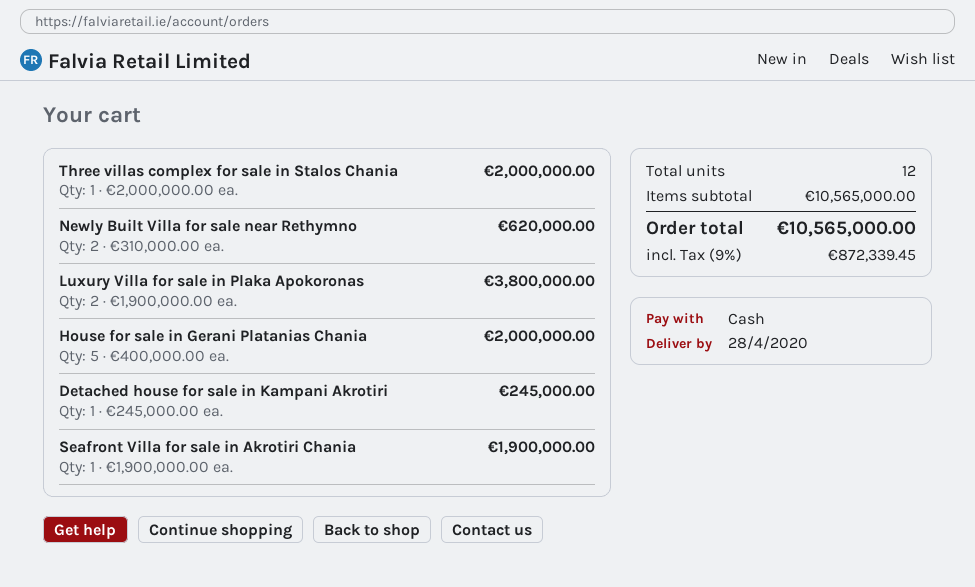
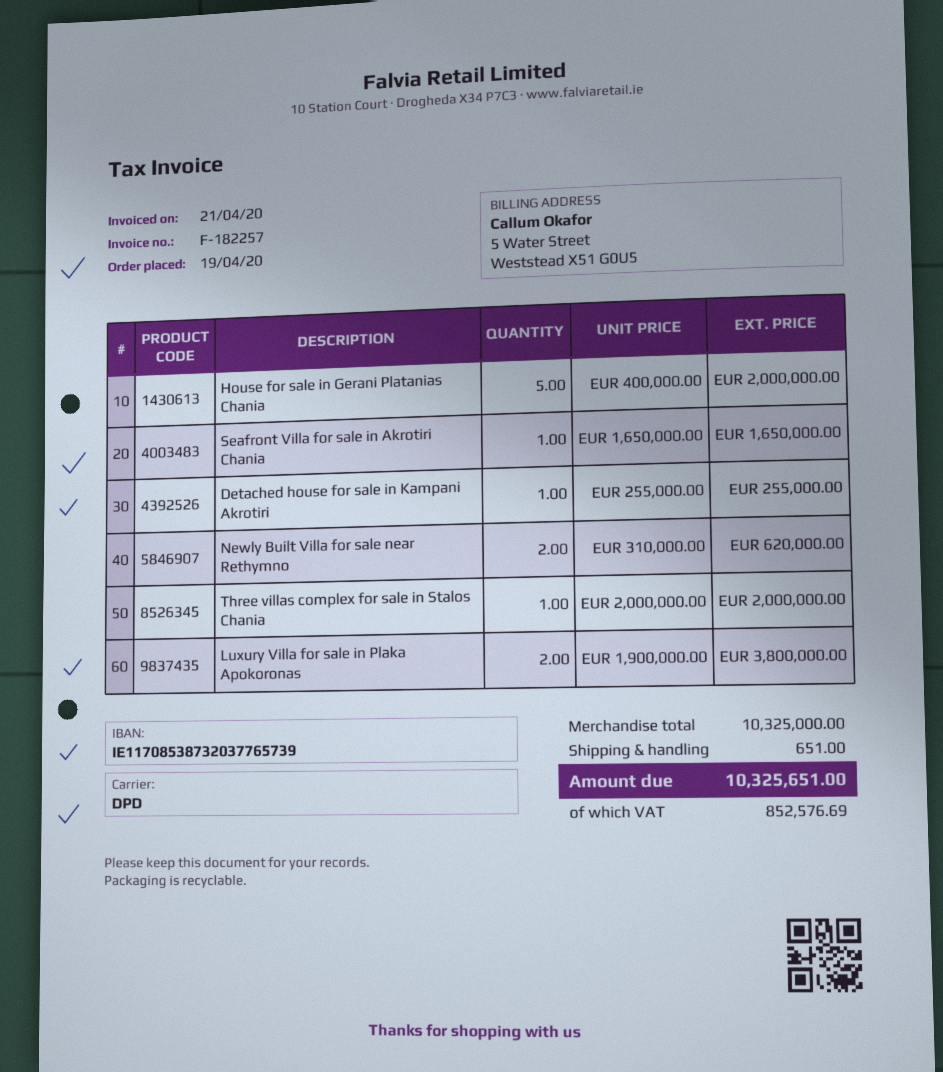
Detached house for sale in Kampani Akrotiri: 1 x 245000.00 = 245000.00 -> 1 x 255000.00 = 255000.00
Seafront Villa for sale in Akrotiri Chania: 1 x 1900000.00 = 1900000.00 -> 1 x 1650000.00 = 1650000.00
subtotal: 10565000.00 -> 10325000.00
shipping: none -> 651.00
tax: 872339.45 -> 852576.69
total: 10565000.00 -> 10325651.00

